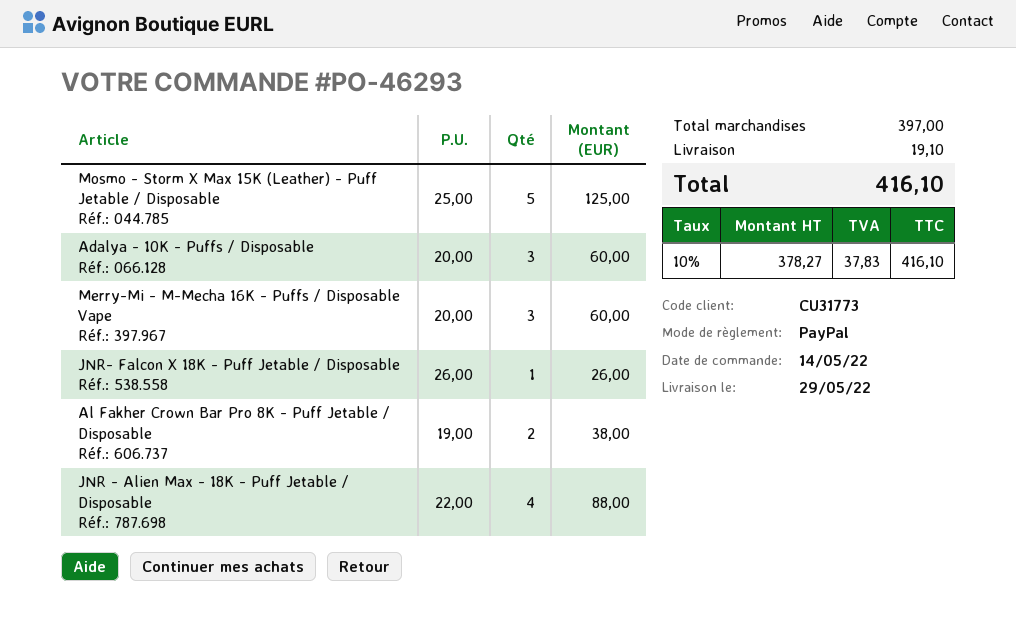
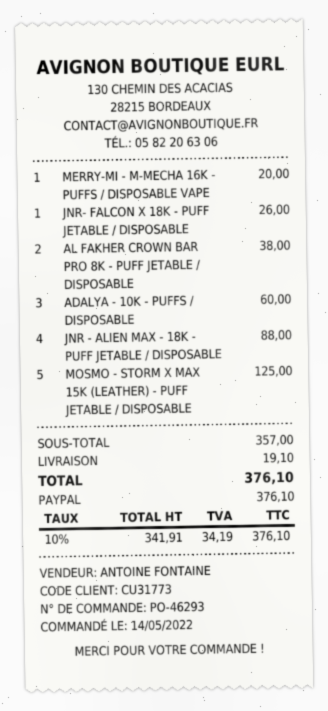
Merry-Mi - M-Mecha 16K - Puffs / Disposable Vape: 3 for 60.00 -> 1 for 20.00
subtotal: 397.00 -> 357.00
net: 378.27 -> 341.91
tax: 10% = 37.83 -> 10% = 34.19
total: 416.10 -> 376.10

